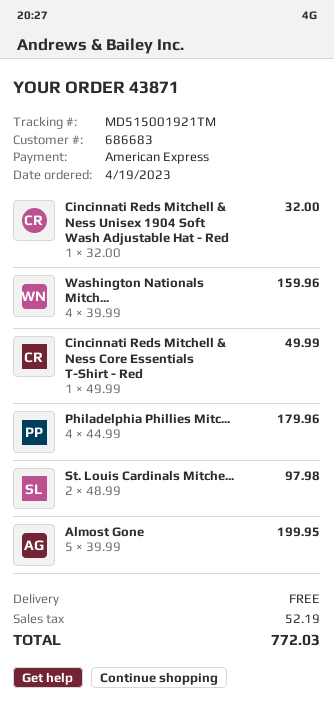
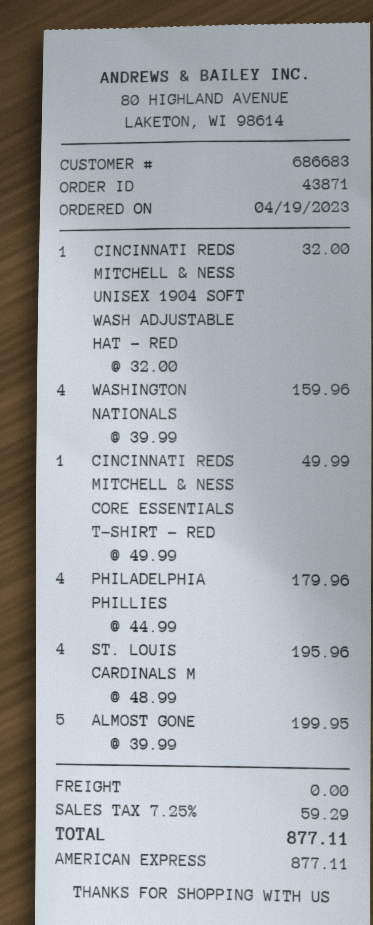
St. Louis Cardinals Mitche...: 2 x 48.99 = 97.98 -> 4 x 48.99 = 195.96
tax: 52.19 -> 59.29
total: 772.03 -> 877.11

